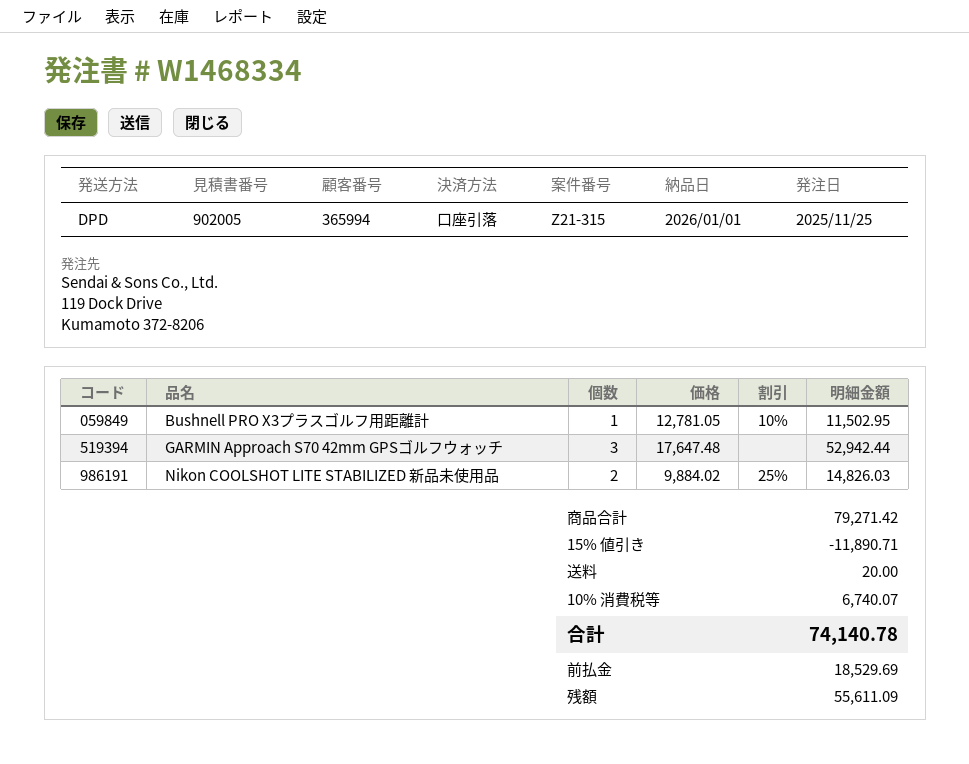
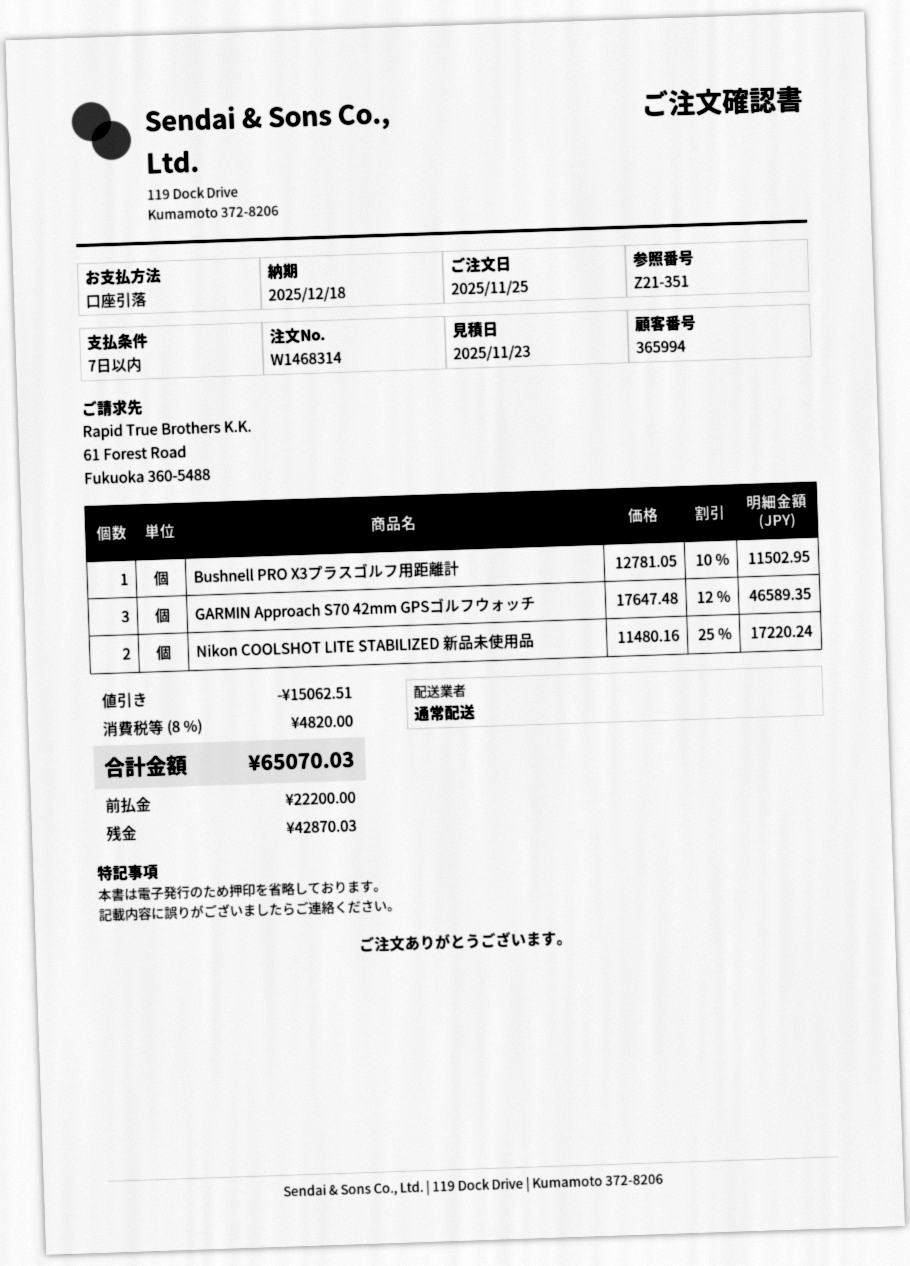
order number: W1468334 -> W1468314
delivery date: 2026-01-01 -> 2025-12-18
reference: Z21-315 -> Z21-351
shipping method: DPD -> standard
GARMIN Approach S70 42mm GPSゴルフウォッチ: 3 x 17647.48 = 52942.44 -> 3 x 17647.48 - 12% = 46589.35
Nikon COOLSHOT LITE STABILIZED 新品未使用品: 2 x 9884.02 - 25% = 14826.03 -> 2 x 11480.16 - 25% = 17220.24
discount: 11890.71 -> 15062.51
shipping: 20.00 -> none
tax: 10% = 6740.07 -> 8% = 4820.00
total: 74140.78 -> 65070.03
deposit: 18529.69 -> 22200.00
balance: 55611.09 -> 42870.03

